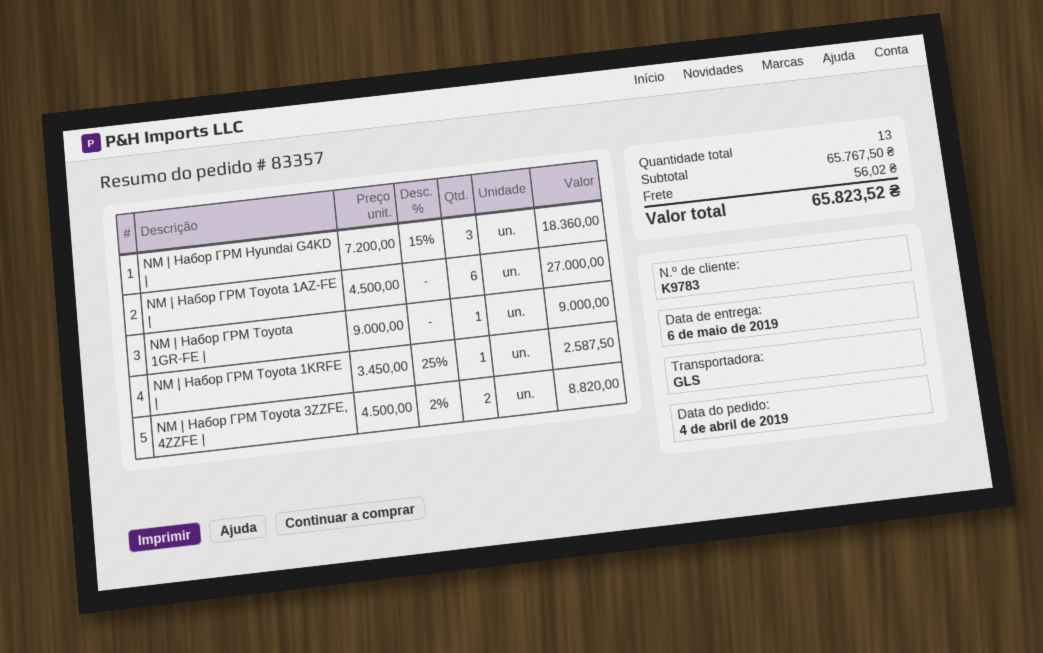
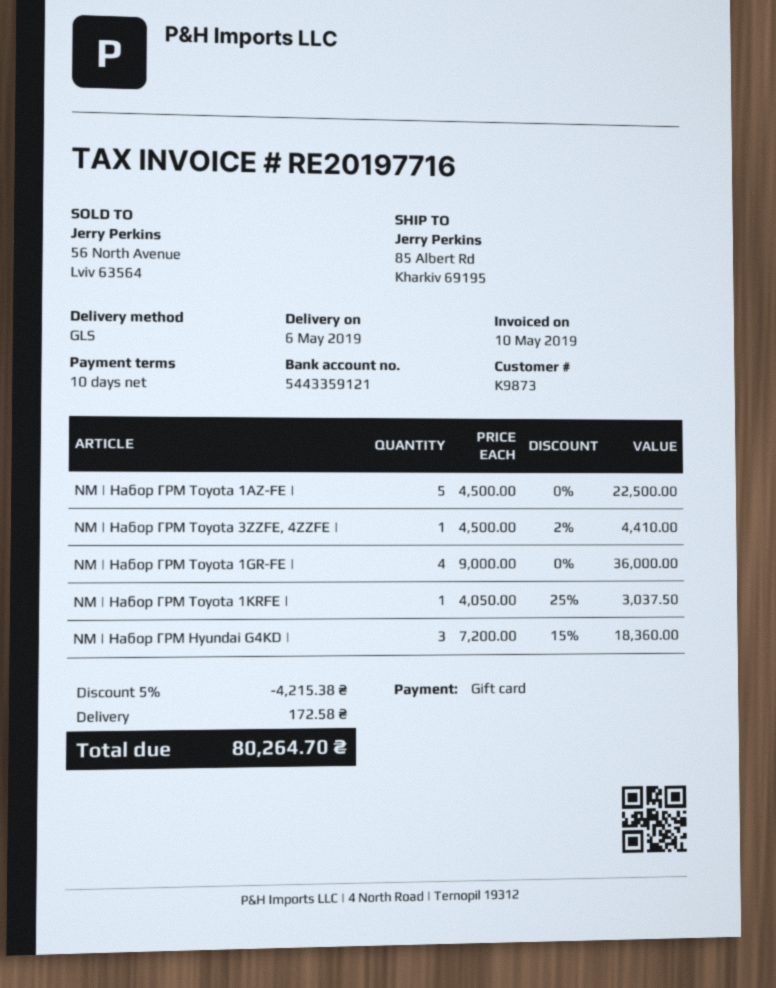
customer number: K9783 -> K9873
NM | Набор ГРМ Toyota 1AZ-FE |: 6 x 4500.00 = 27000.00 -> 5 x 4500.00 = 22500.00
NM | Набор ГРМ Toyota 1GR-FE |: 1 x 9000.00 = 9000.00 -> 4 x 9000.00 = 36000.00
NM | Набор ГРМ Toyota 1KRFE |: 1 x 3450.00 - 25% = 2587.50 -> 1 x 4050.00 - 25% = 3037.50
NM | Набор ГРМ Toyota 3ZZFE, 4ZZFE |: 2 x 4500.00 - 2% = 8820.00 -> 1 x 4500.00 - 2% = 4410.00
discount: none -> 5% = 4215.38
shipping: 56.02 -> 172.58
total: 65823.52 -> 80264.70

